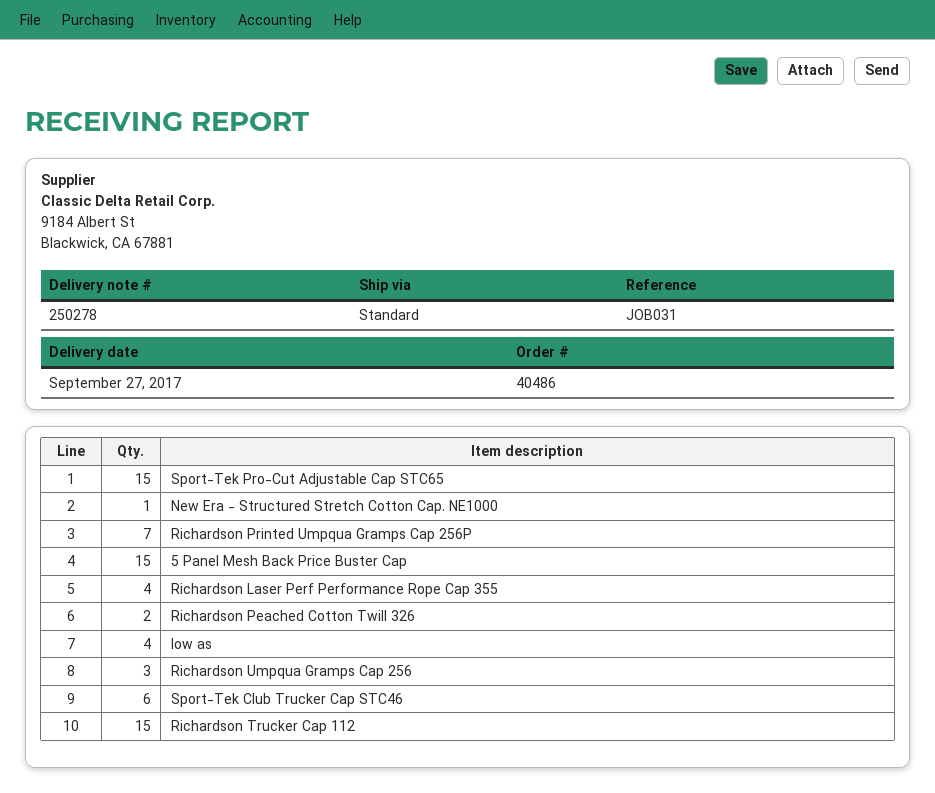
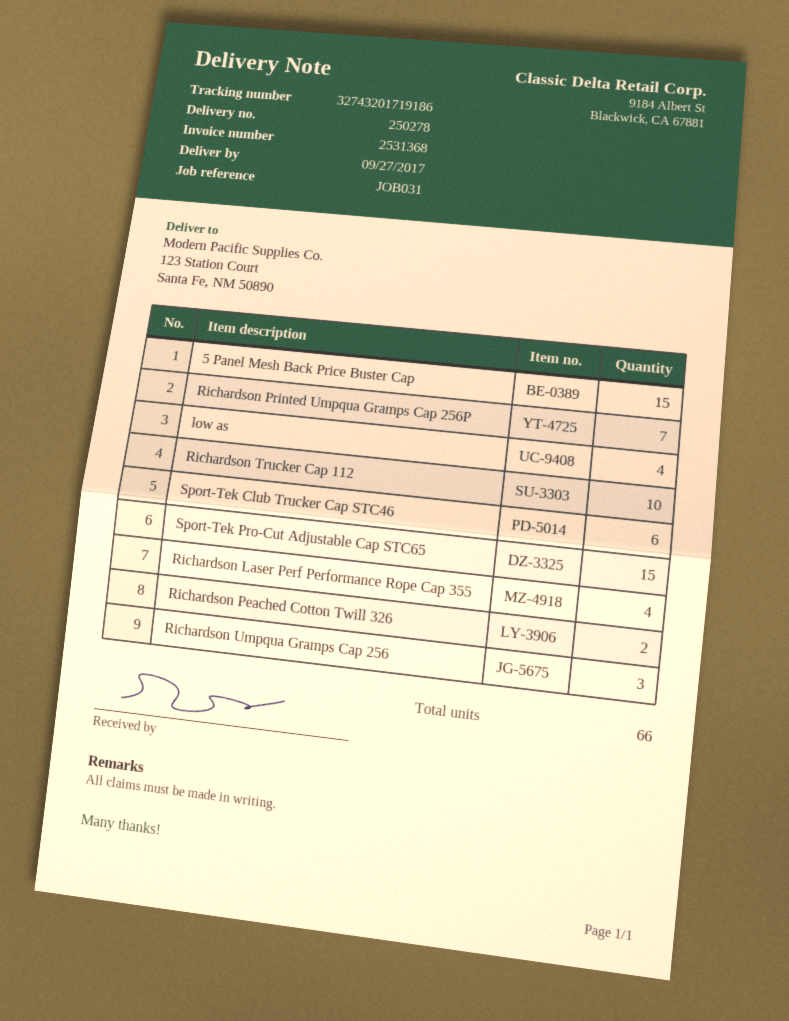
New Era - Structured Stretch Cotton Cap. NE1000: 1 -> none
Richardson Trucker Cap 112: 15 -> 10

